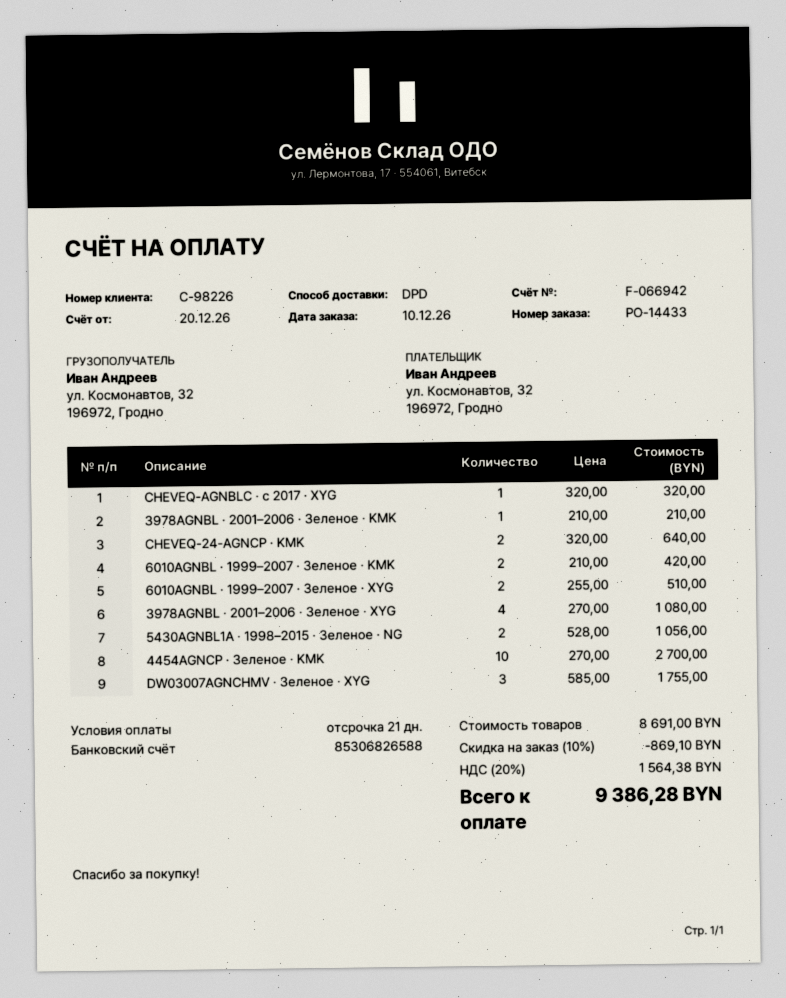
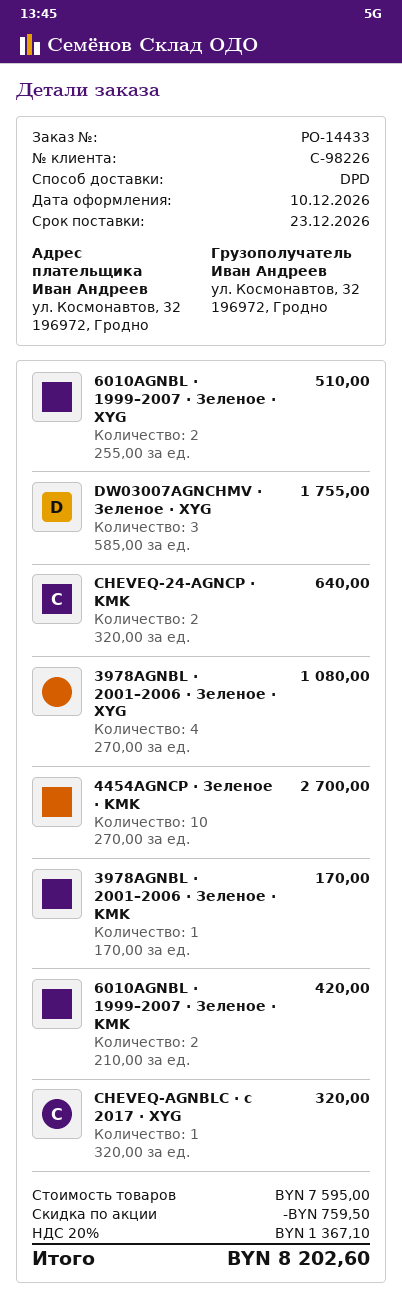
3978AGNBL · 2001–2006 · Зеленое · KMK: 1 x 210.00 = 210.00 -> 1 x 170.00 = 170.00
5430AGNBL1A · 1998–2015 · Зеленое · NG: 2 x 528.00 = 1056.00 -> none
subtotal: 8691.00 -> 7595.00
discount: 869.10 -> 759.50
tax: 20% = 1564.38 -> 20% = 1367.10
total: 9386.28 -> 8202.60

